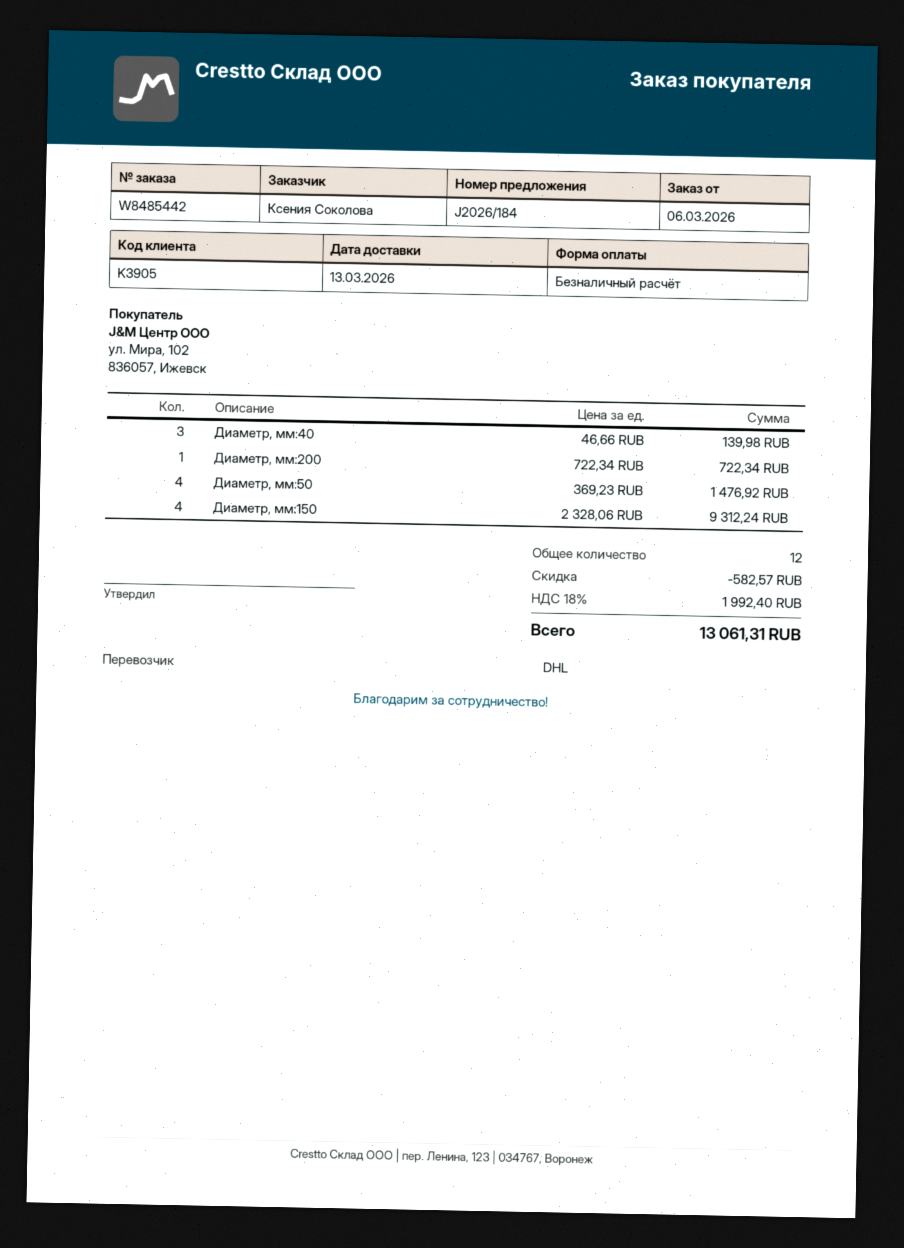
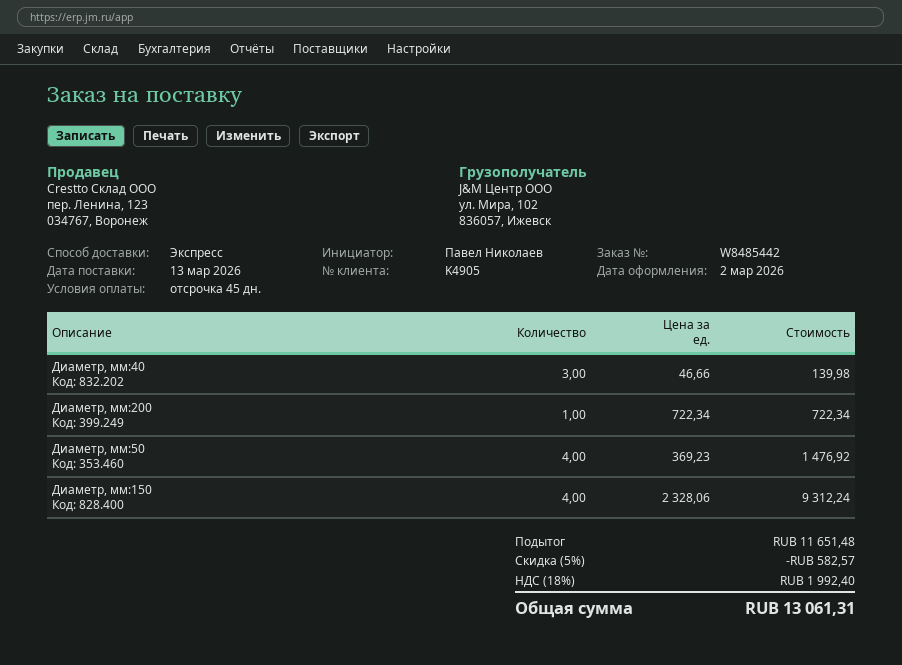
order date: 2026-03-06 -> 2026-03-02
customer number: K3905 -> K4905
ordered by: Ксения Соколова -> Павел Николаев
shipping method: DHL -> express

